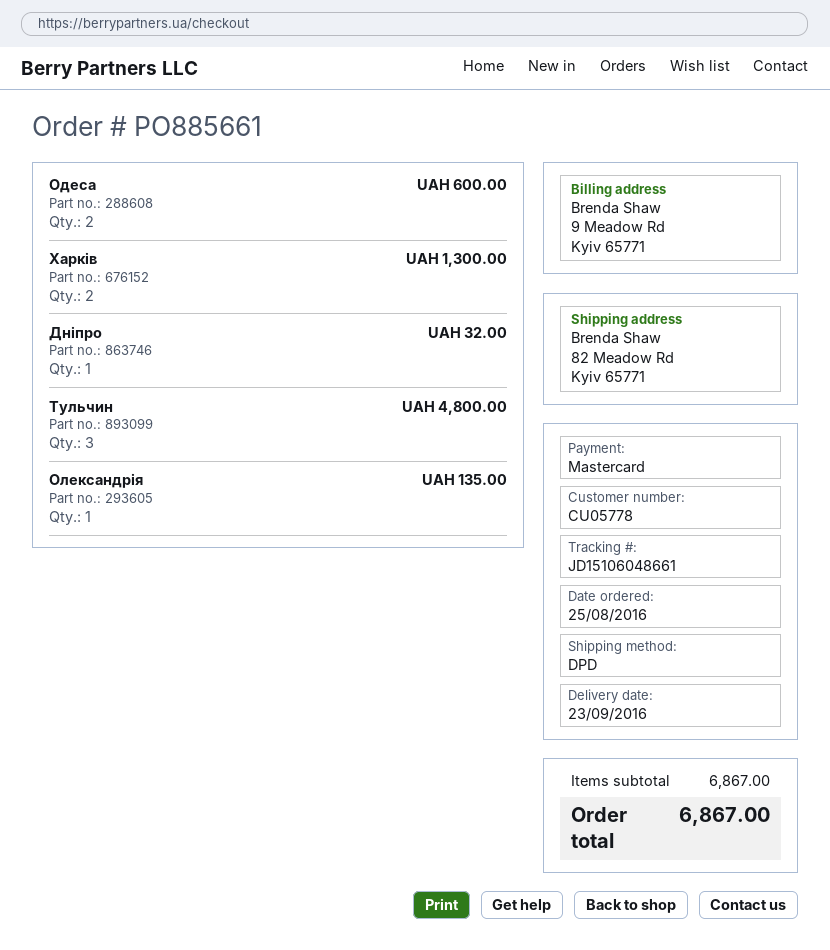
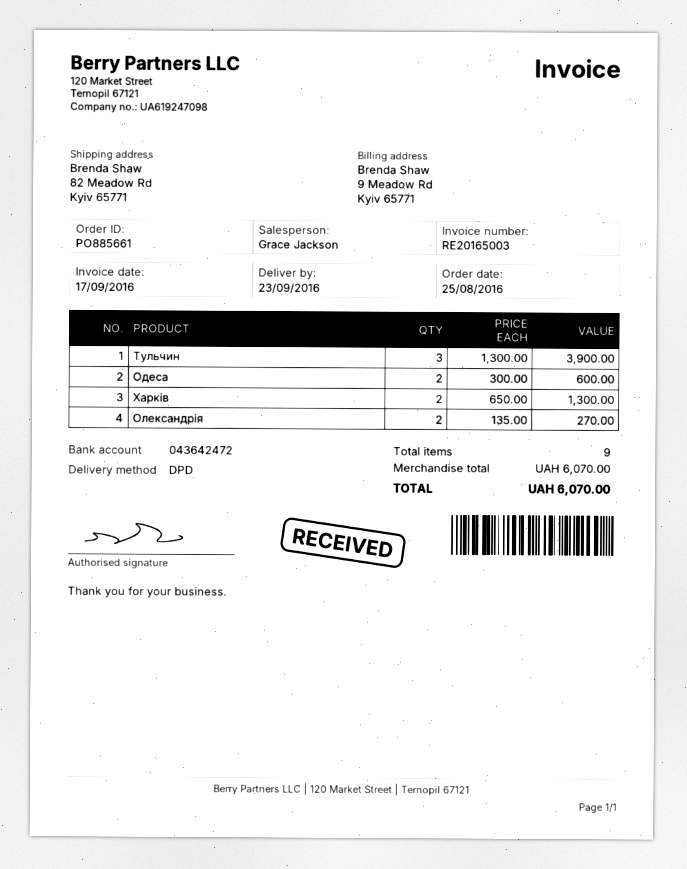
Дніпро: 1 for 32.00 -> none
Тульчин: 3 for 4800.00 -> 3 for 3900.00
Олександрія: 1 for 135.00 -> 2 for 270.00
subtotal: 6867.00 -> 6070.00
total: 6867.00 -> 6070.00

